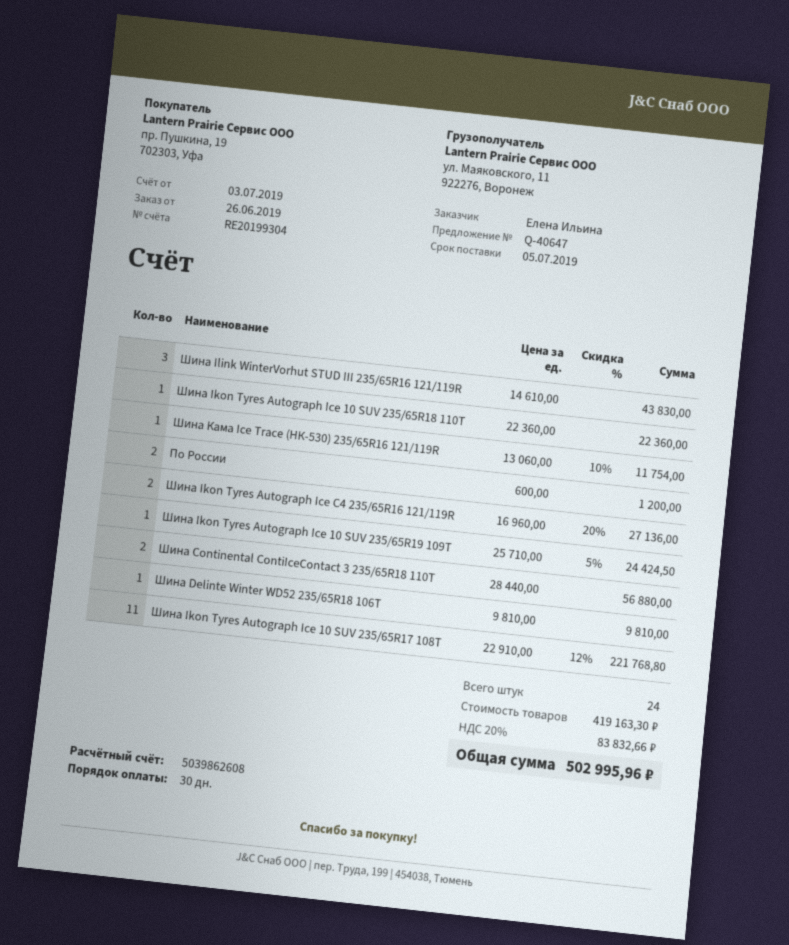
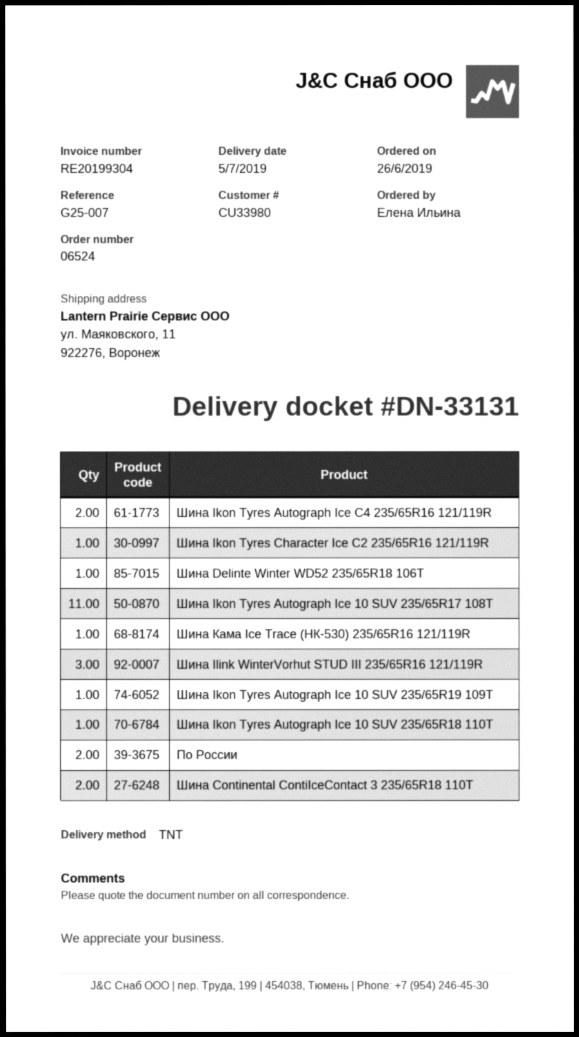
Шина Ikon Tyres Character Ice C2 235/65R16 121/119R: none -> 1

